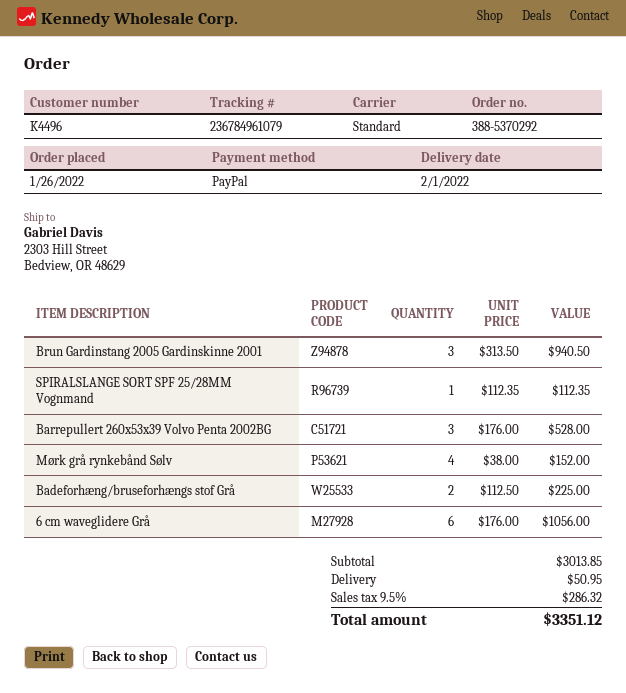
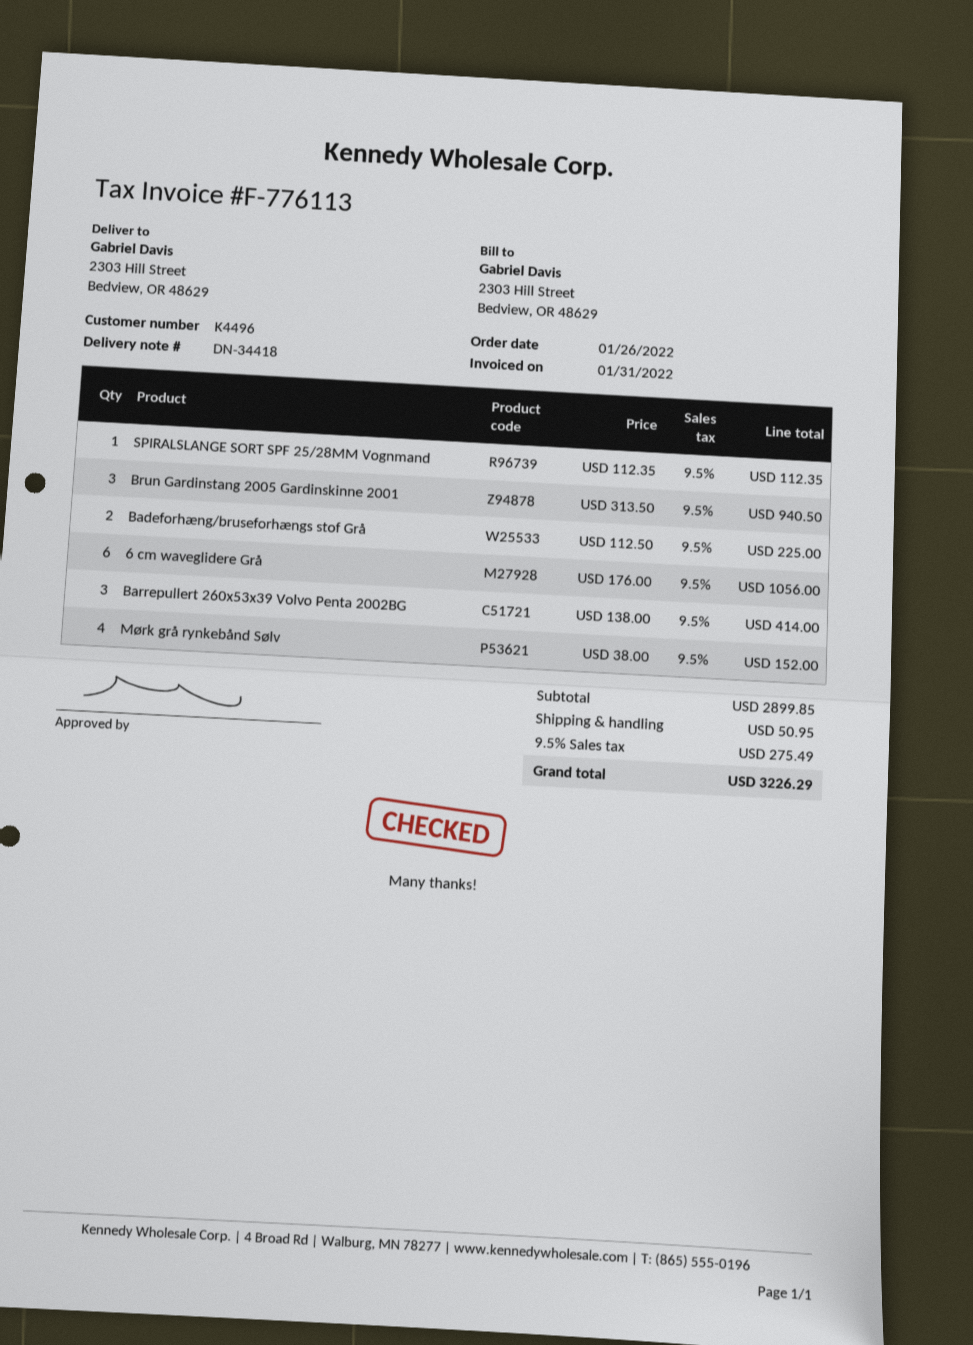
Barrepullert 260x53x39 Volvo Penta 2002BG: 3 x 176.00 = 528.00 -> 3 x 138.00 = 414.00
subtotal: 3013.85 -> 2899.85
tax: 9.5% = 286.32 -> 9.5% = 275.49
total: 3351.12 -> 3226.29

